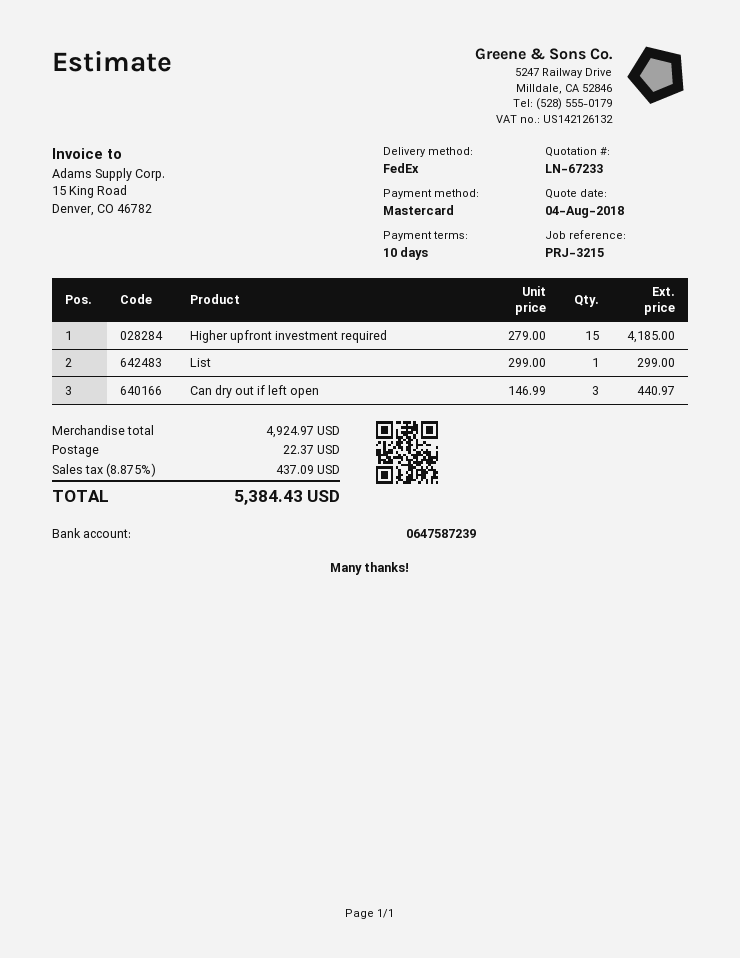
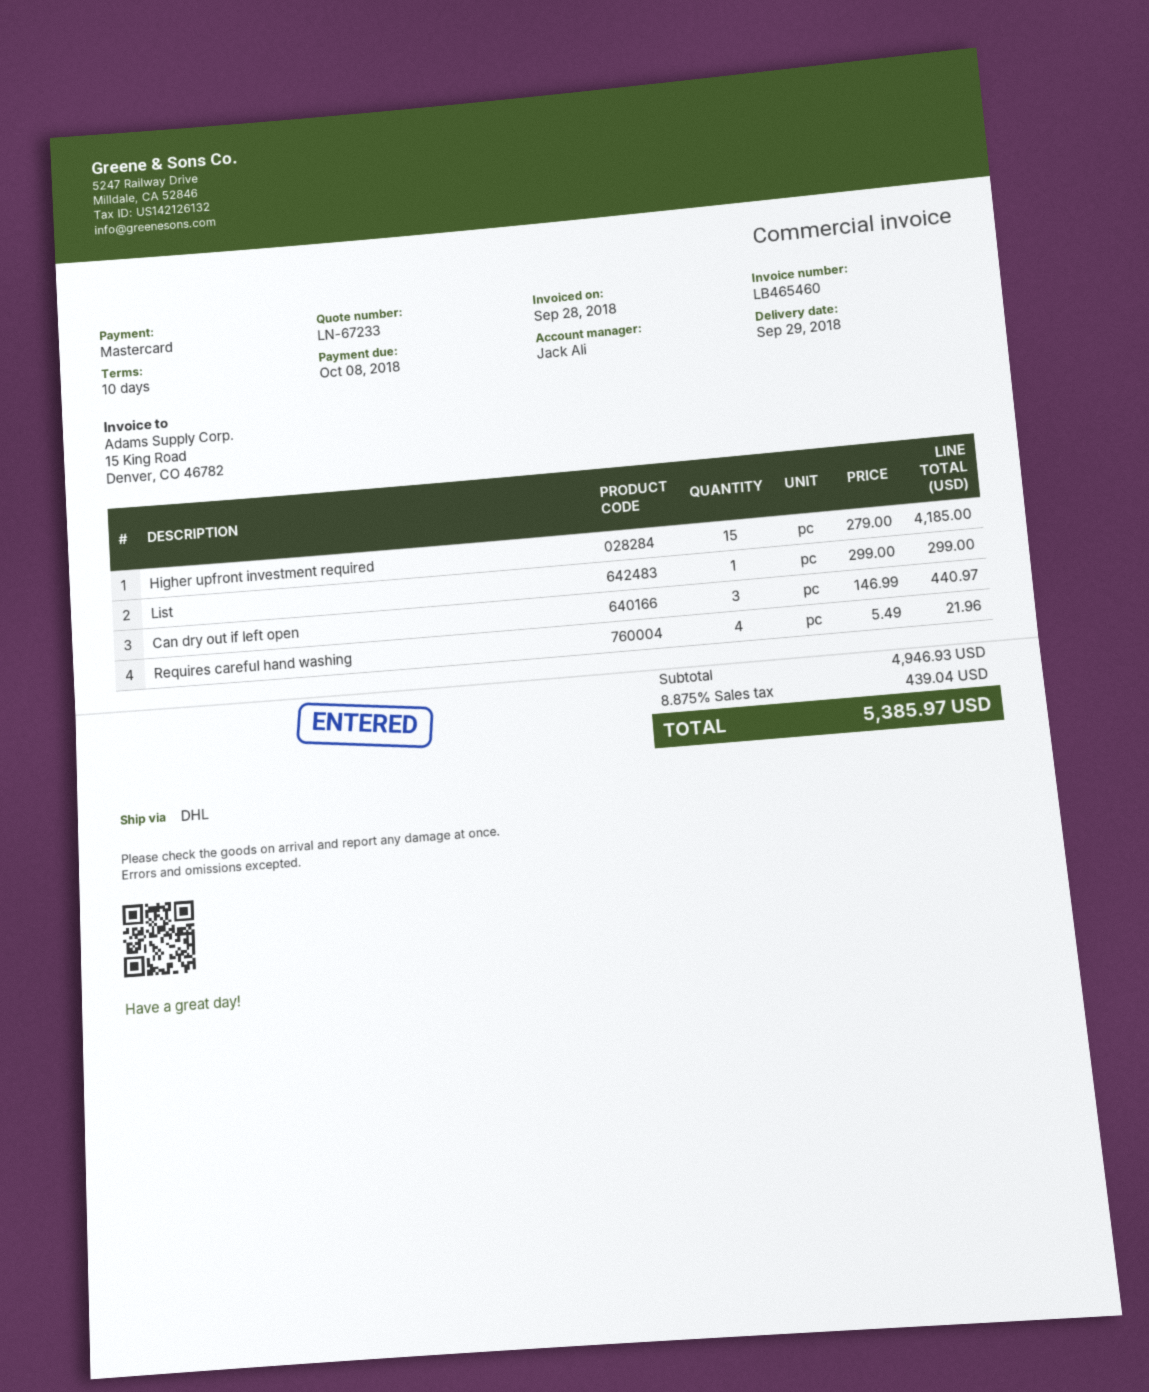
shipping method: FedEx -> DHL
Requires careful hand washing: none -> 4 x 5.49 = 21.96
subtotal: 4924.97 -> 4946.93
shipping: 22.37 -> none
tax: 8.875% = 437.09 -> 8.875% = 439.04
total: 5384.43 -> 5385.97

